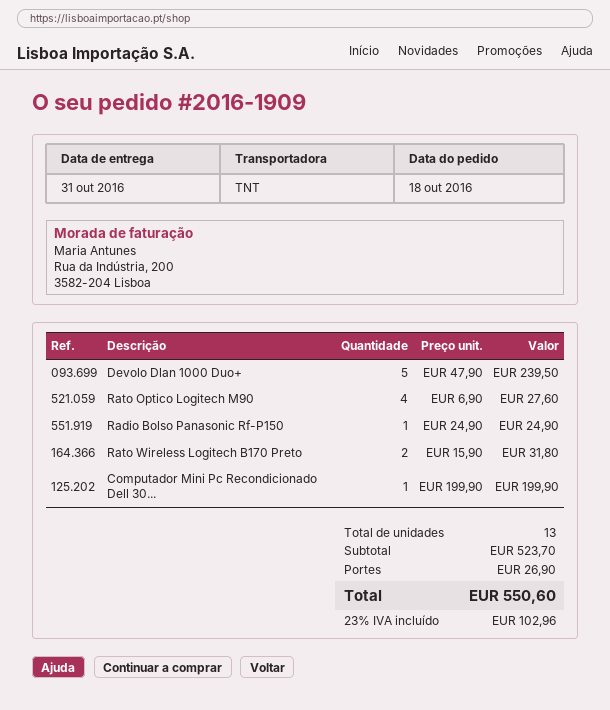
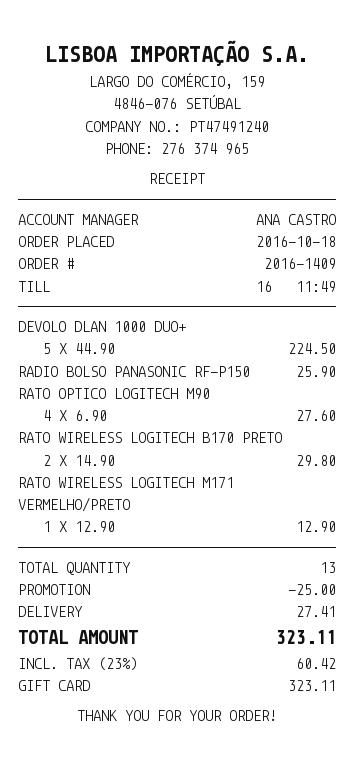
order number: 2016-1909 -> 2016-1409
Devolo Dlan 1000 Duo+: 5 x 47.90 = 239.50 -> 5 x 44.90 = 224.50
Radio Bolso Panasonic Rf-P150: 1 x 24.90 = 24.90 -> 1 x 25.90 = 25.90
Rato Wireless Logitech B170 Preto: 2 x 15.90 = 31.80 -> 2 x 14.90 = 29.80
Computador Mini Pc Recondicionado Dell 30...: 1 x 199.90 = 199.90 -> none
RATO WIRELESS LOGITECH M171 VERMELHO/PRETO: none -> 1 x 12.90 = 12.90
discount: none -> 25.00
shipping: 26.90 -> 27.41
tax: 23% = 102.96 -> 23% = 60.42
total: 550.60 -> 323.11

